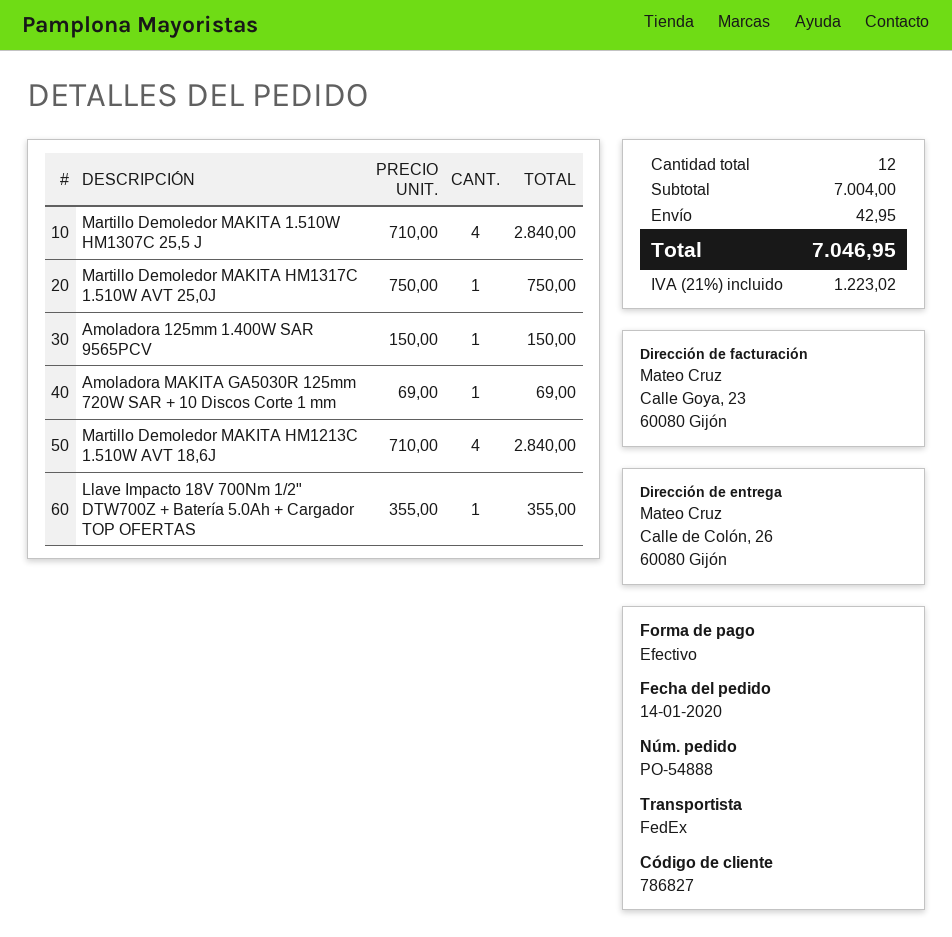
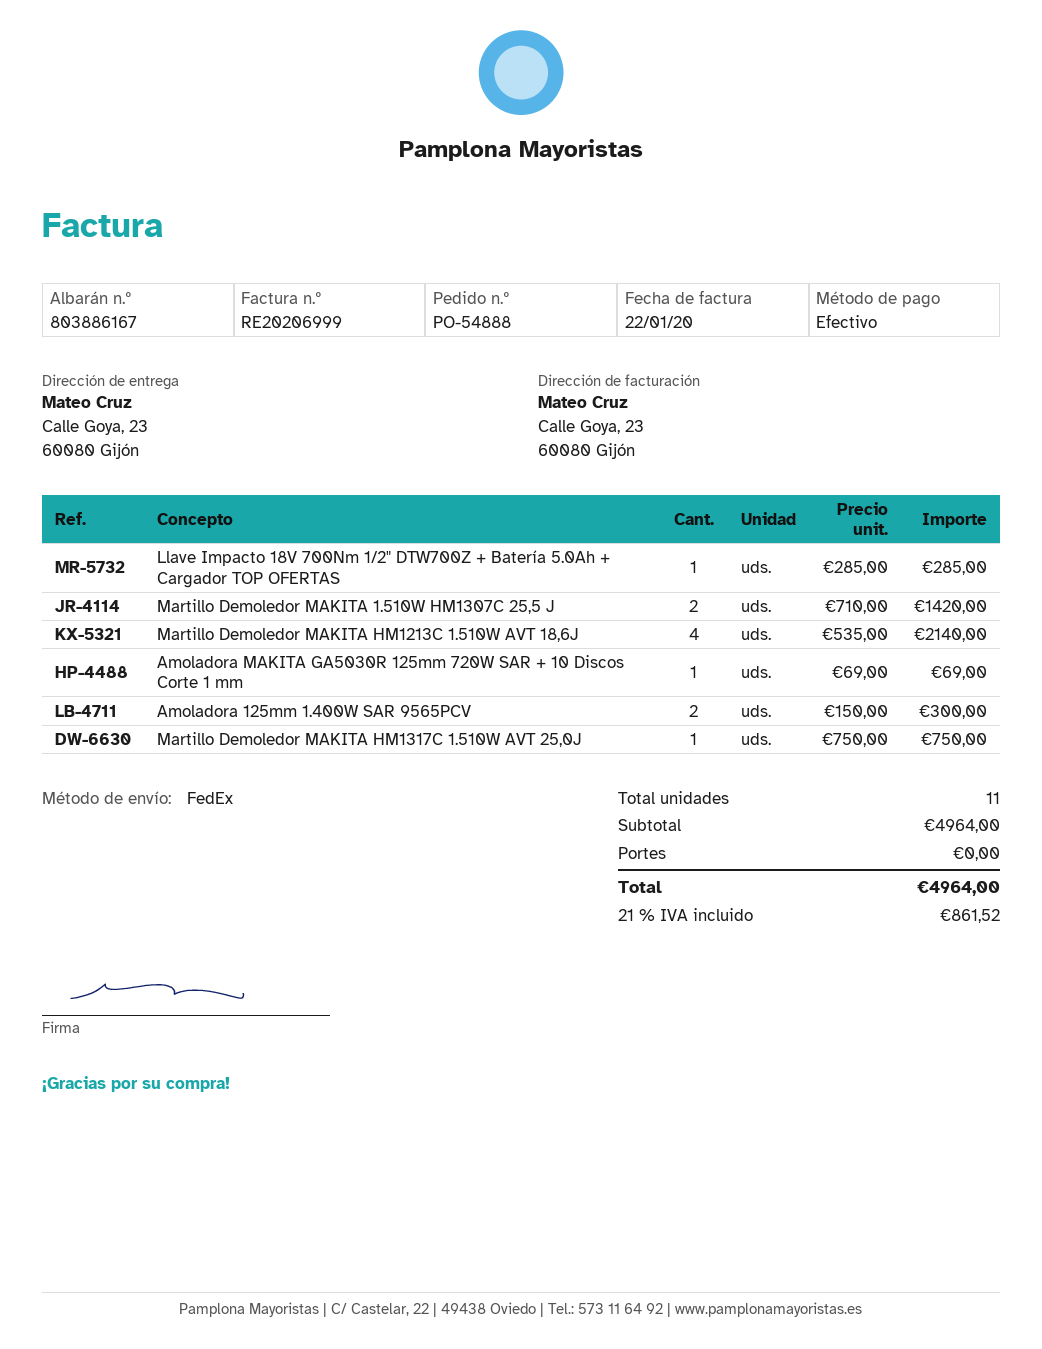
ship to: Calle de Colón, 26, 60080 Gijón -> Calle Goya, 23, 60080 Gijón
Martillo Demoledor MAKITA 1.510W HM1307C 25,5 J: 4 x 710.00 = 2840.00 -> 2 x 710.00 = 1420.00
Amoladora 125mm 1.400W SAR 9565PCV: 1 x 150.00 = 150.00 -> 2 x 150.00 = 300.00
Martillo Demoledor MAKITA HM1213C 1.510W AVT 18,6J: 4 x 710.00 = 2840.00 -> 4 x 535.00 = 2140.00
Llave Impacto 18V 700Nm 1/2" DTW700Z + Batería 5.0Ah + Cargador TOP OFERTAS: 1 x 355.00 = 355.00 -> 1 x 285.00 = 285.00
total quantity: 12 -> 11
subtotal: 7004.00 -> 4964.00
shipping: 42.95 -> 0.00
tax: 21% = 1223.02 -> 21% = 861.52
total: 7046.95 -> 4964.00

